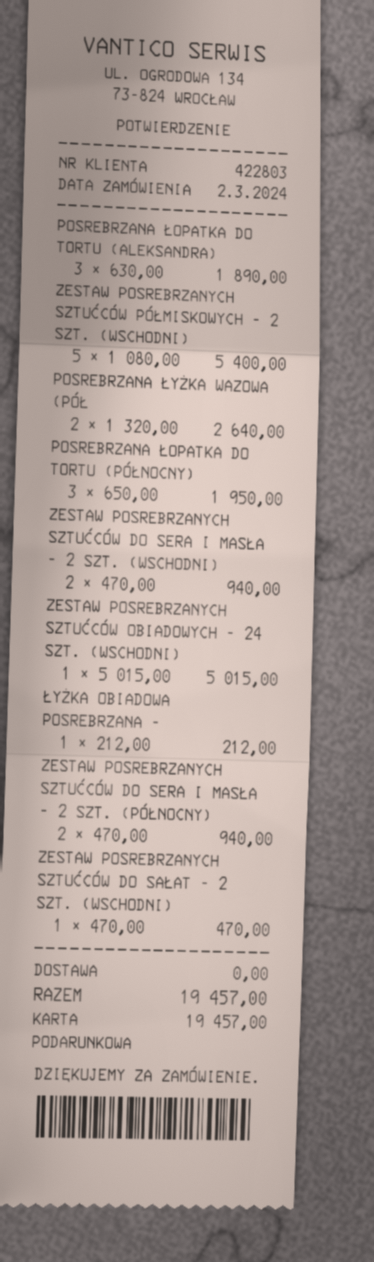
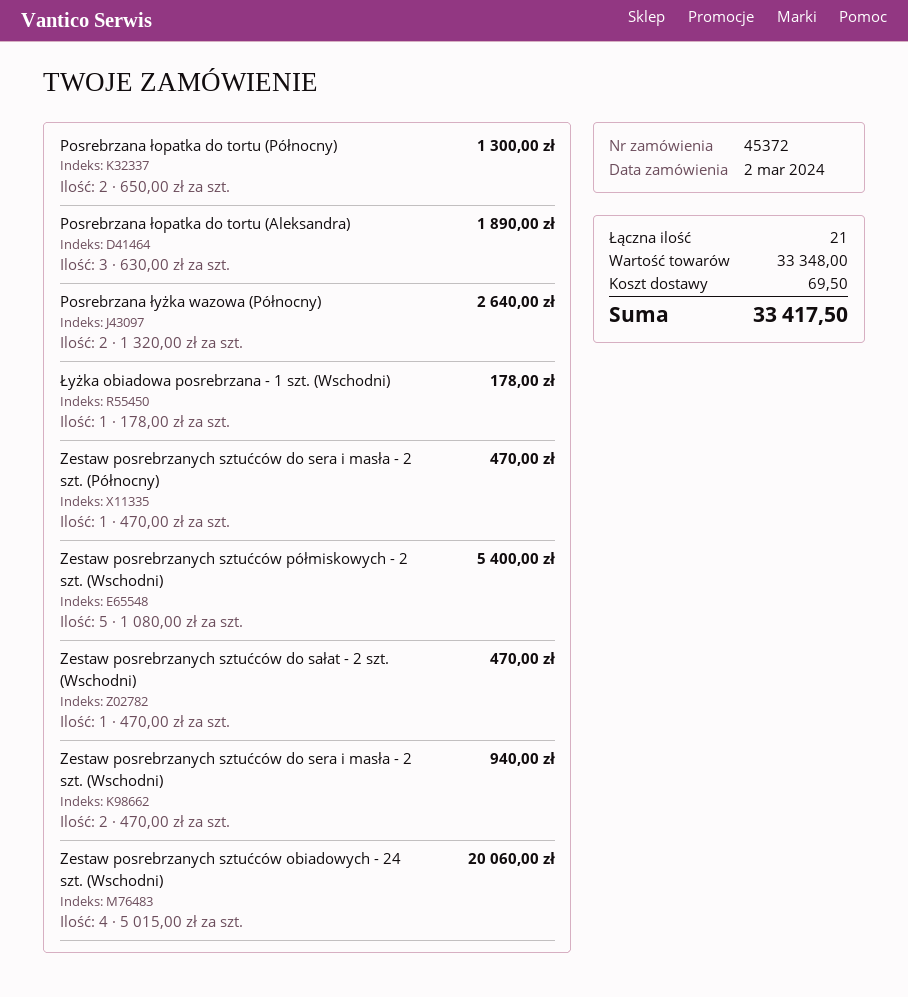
POSREBRZANA ŁOPATKA DO TORTU (PÓŁNOCNY): 3 x 650.00 = 1950.00 -> 2 x 650.00 = 1300.00
ZESTAW POSREBRZANYCH SZTUĆCÓW OBIADOWYCH - 24 SZT. (WSCHODNI): 1 x 5015.00 = 5015.00 -> 4 x 5015.00 = 20060.00
ŁYŻKA OBIADOWA POSREBRZANA -: 1 x 212.00 = 212.00 -> 1 x 178.00 = 178.00
ZESTAW POSREBRZANYCH SZTUĆCÓW DO SERA I MASŁA - 2 SZT. (PÓŁNOCNY): 2 x 470.00 = 940.00 -> 1 x 470.00 = 470.00
shipping: 0.00 -> 69.50
total: 19457.00 -> 33417.50

